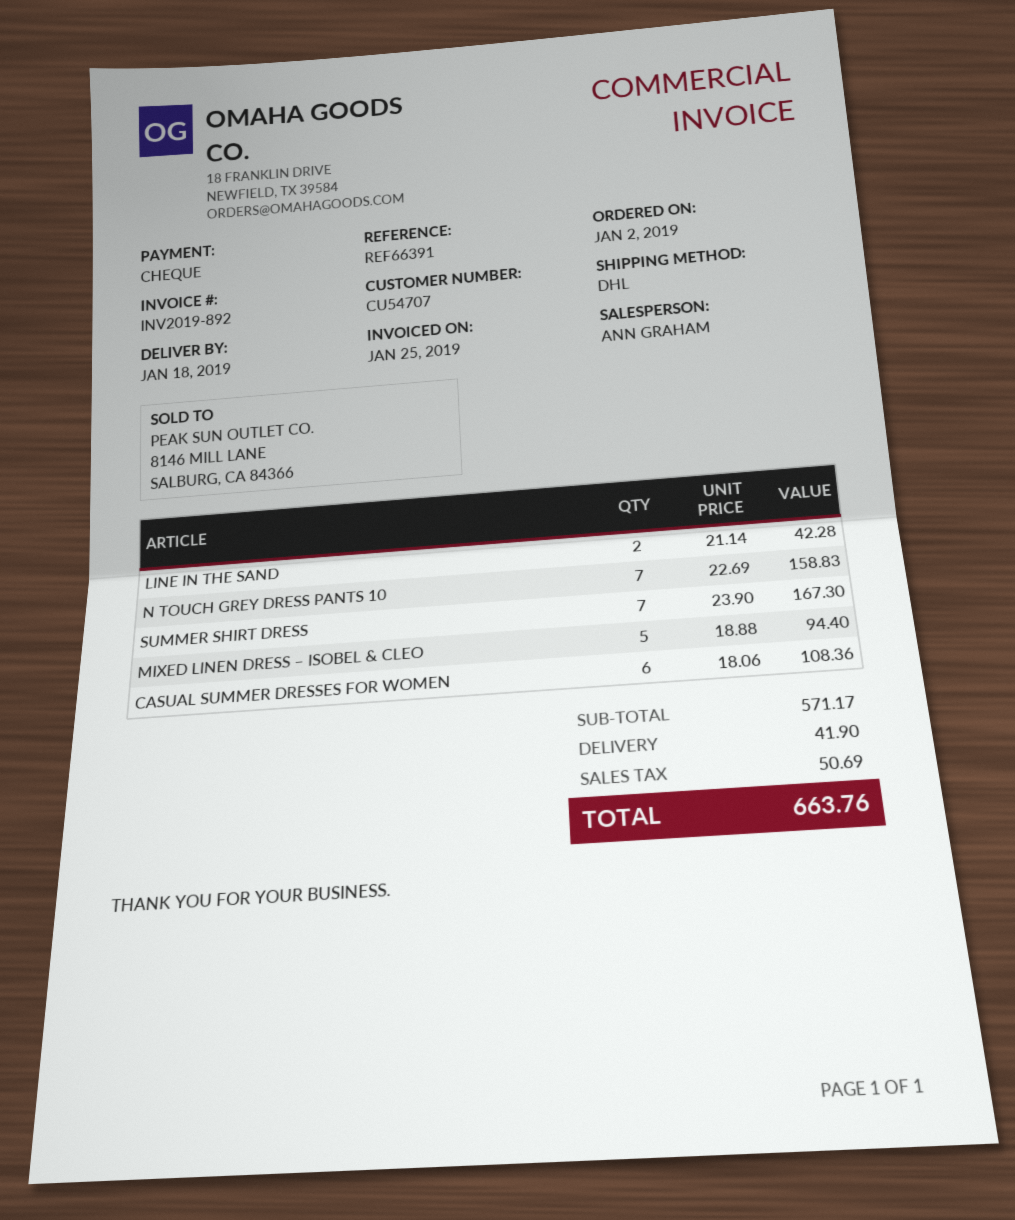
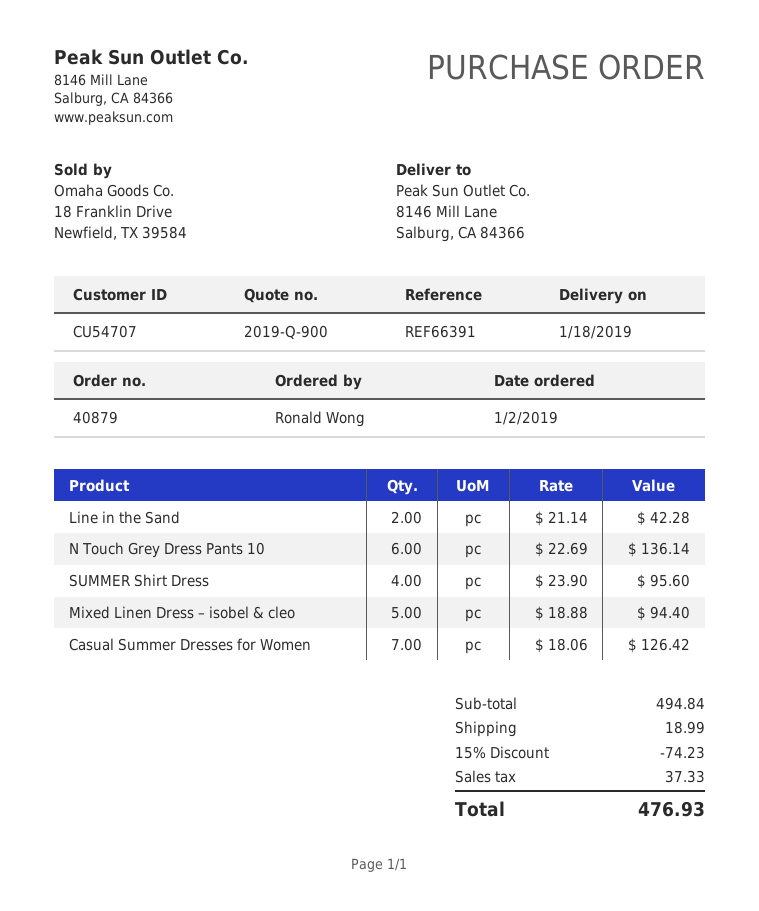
N TOUCH GREY DRESS PANTS 10: 7 x 22.69 = 158.83 -> 6 x 22.69 = 136.14
SUMMER SHIRT DRESS: 7 x 23.90 = 167.30 -> 4 x 23.90 = 95.60
CASUAL SUMMER DRESSES FOR WOMEN: 6 x 18.06 = 108.36 -> 7 x 18.06 = 126.42
subtotal: 571.17 -> 494.84
discount: none -> 15% = 74.23
shipping: 41.90 -> 18.99
tax: 50.69 -> 37.33
total: 663.76 -> 476.93

